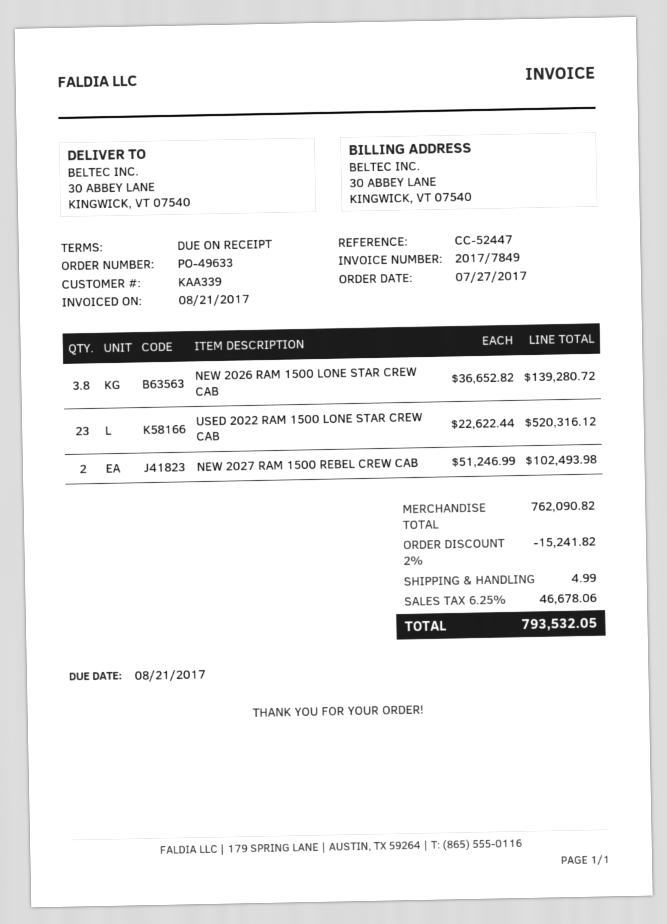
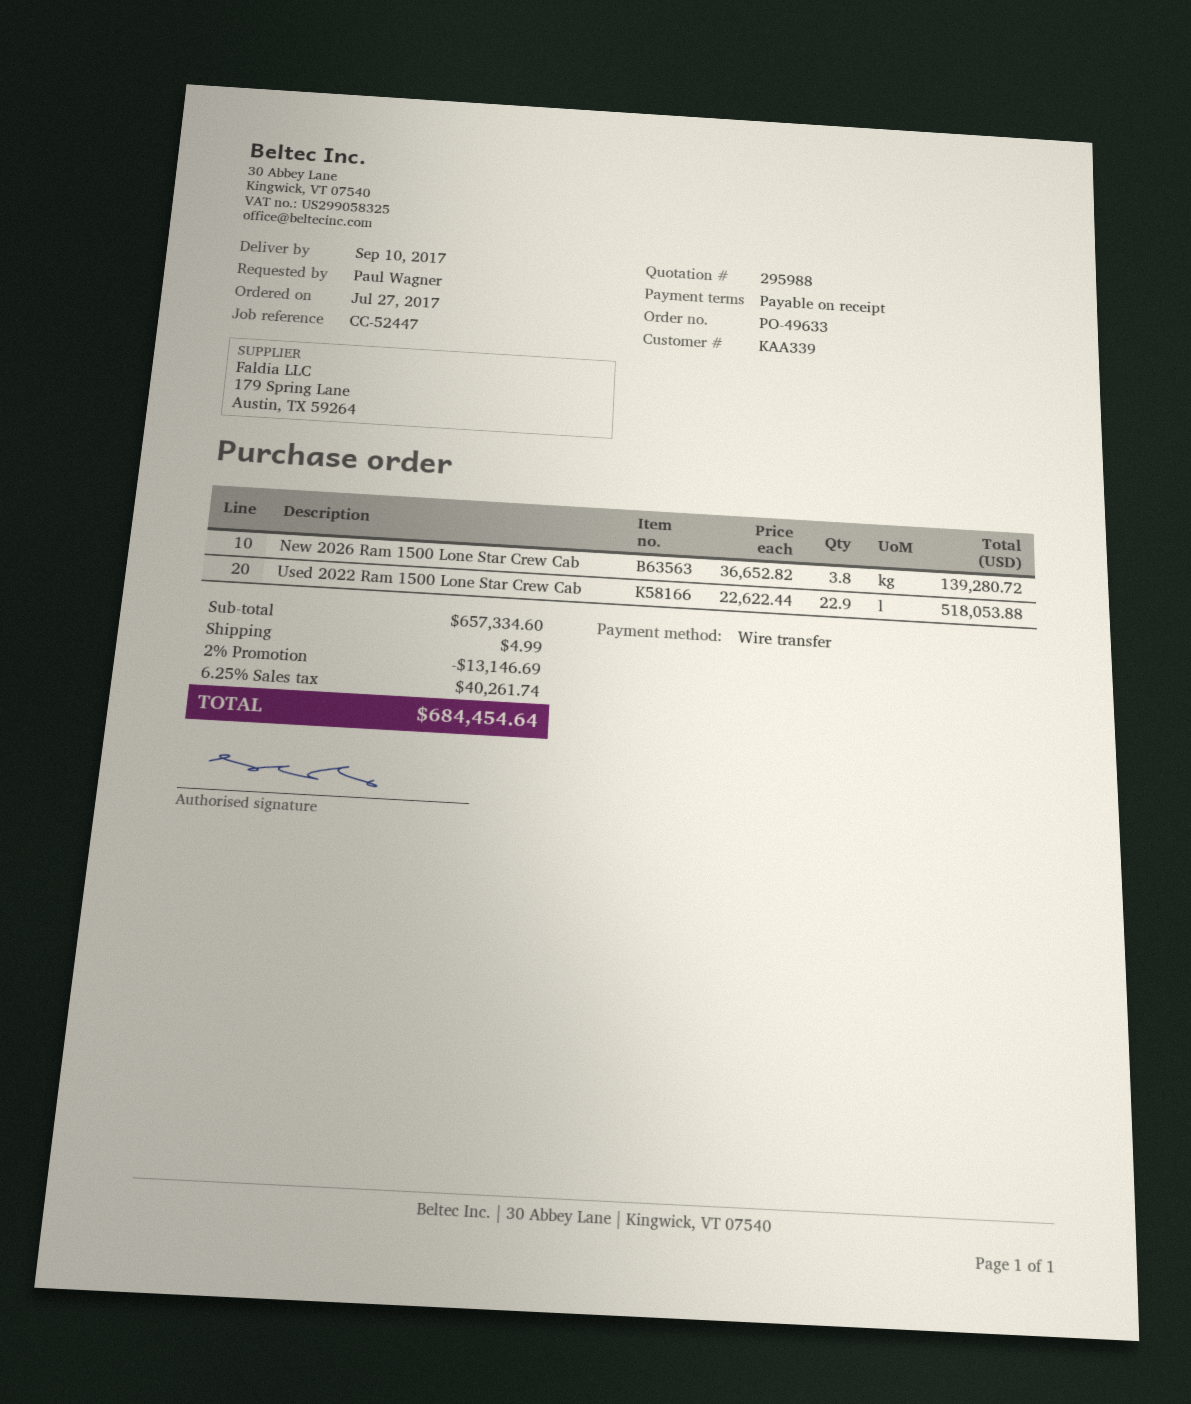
USED 2022 RAM 1500 LONE STAR CREW CAB: 23 x 22622.44 = 520316.12 -> 22.9 x 22622.44 = 518053.88
NEW 2027 RAM 1500 REBEL CREW CAB: 2 x 51246.99 = 102493.98 -> none
subtotal: 762090.82 -> 657334.60
discount: 2% = 15241.82 -> 2% = 13146.69
tax: 6.25% = 46678.06 -> 6.25% = 40261.74
total: 793532.05 -> 684454.64

